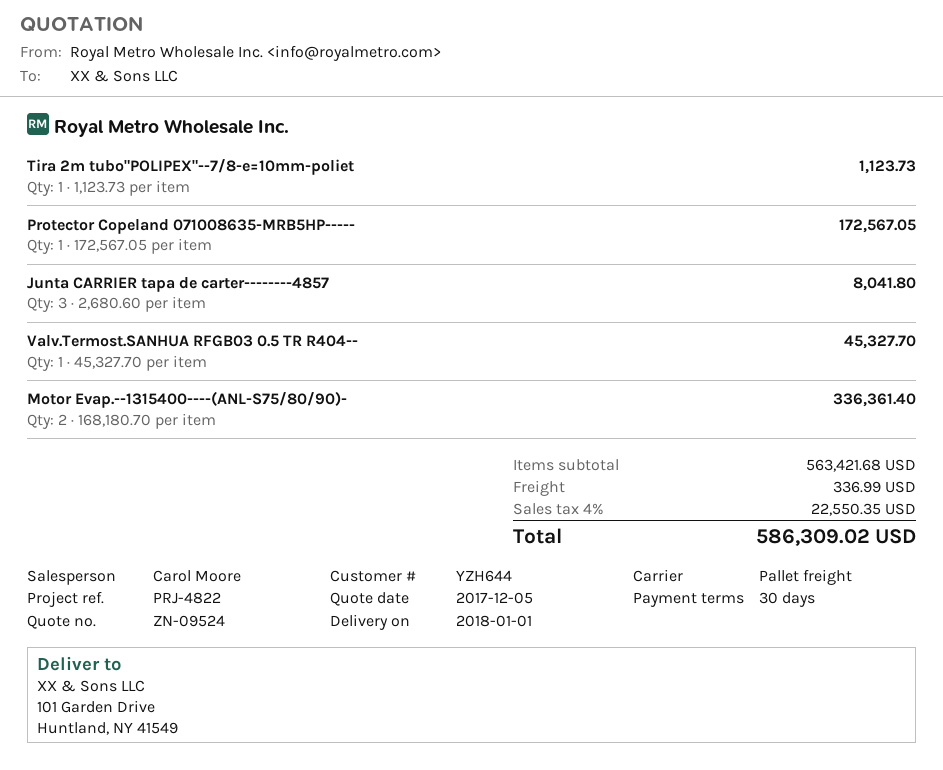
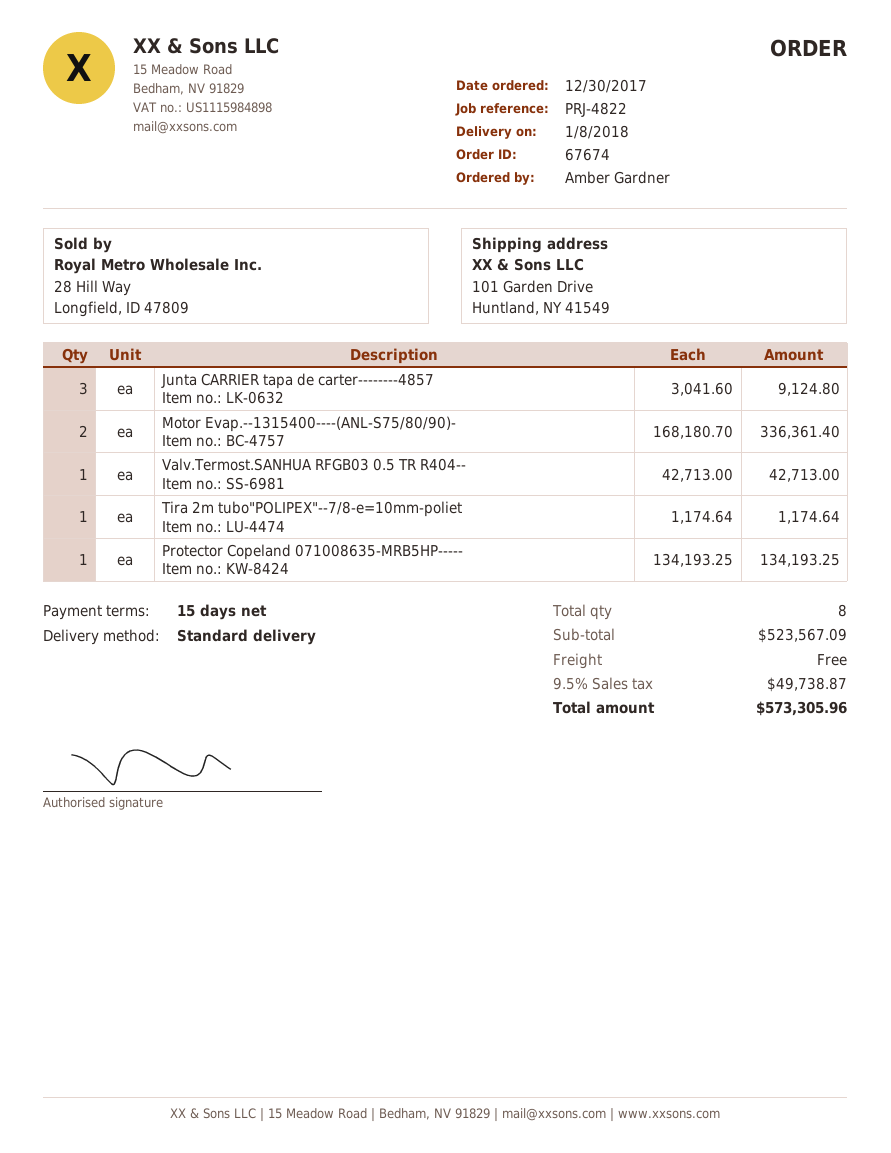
delivery date: 2018-01-01 -> 2018-01-08
payment terms: 30 days -> 15 days
shipping method: pallet freight -> standard
Tira 2m tubo"POLIPEX"--7/8-e=10mm-poliet: 1 x 1123.73 = 1123.73 -> 1 x 1174.64 = 1174.64
Protector Copeland 071008635-MRB5HP-----: 1 x 172567.05 = 172567.05 -> 1 x 134193.25 = 134193.25
Junta CARRIER tapa de carter--------4857: 3 x 2680.60 = 8041.80 -> 3 x 3041.60 = 9124.80
Valv.Termost.SANHUA RFGB03 0.5 TR R404--: 1 x 45327.70 = 45327.70 -> 1 x 42713.00 = 42713.00
subtotal: 563421.68 -> 523567.09
shipping: 336.99 -> 0.00
tax: 4% = 22550.35 -> 9.5% = 49738.87
total: 586309.02 -> 573305.96

